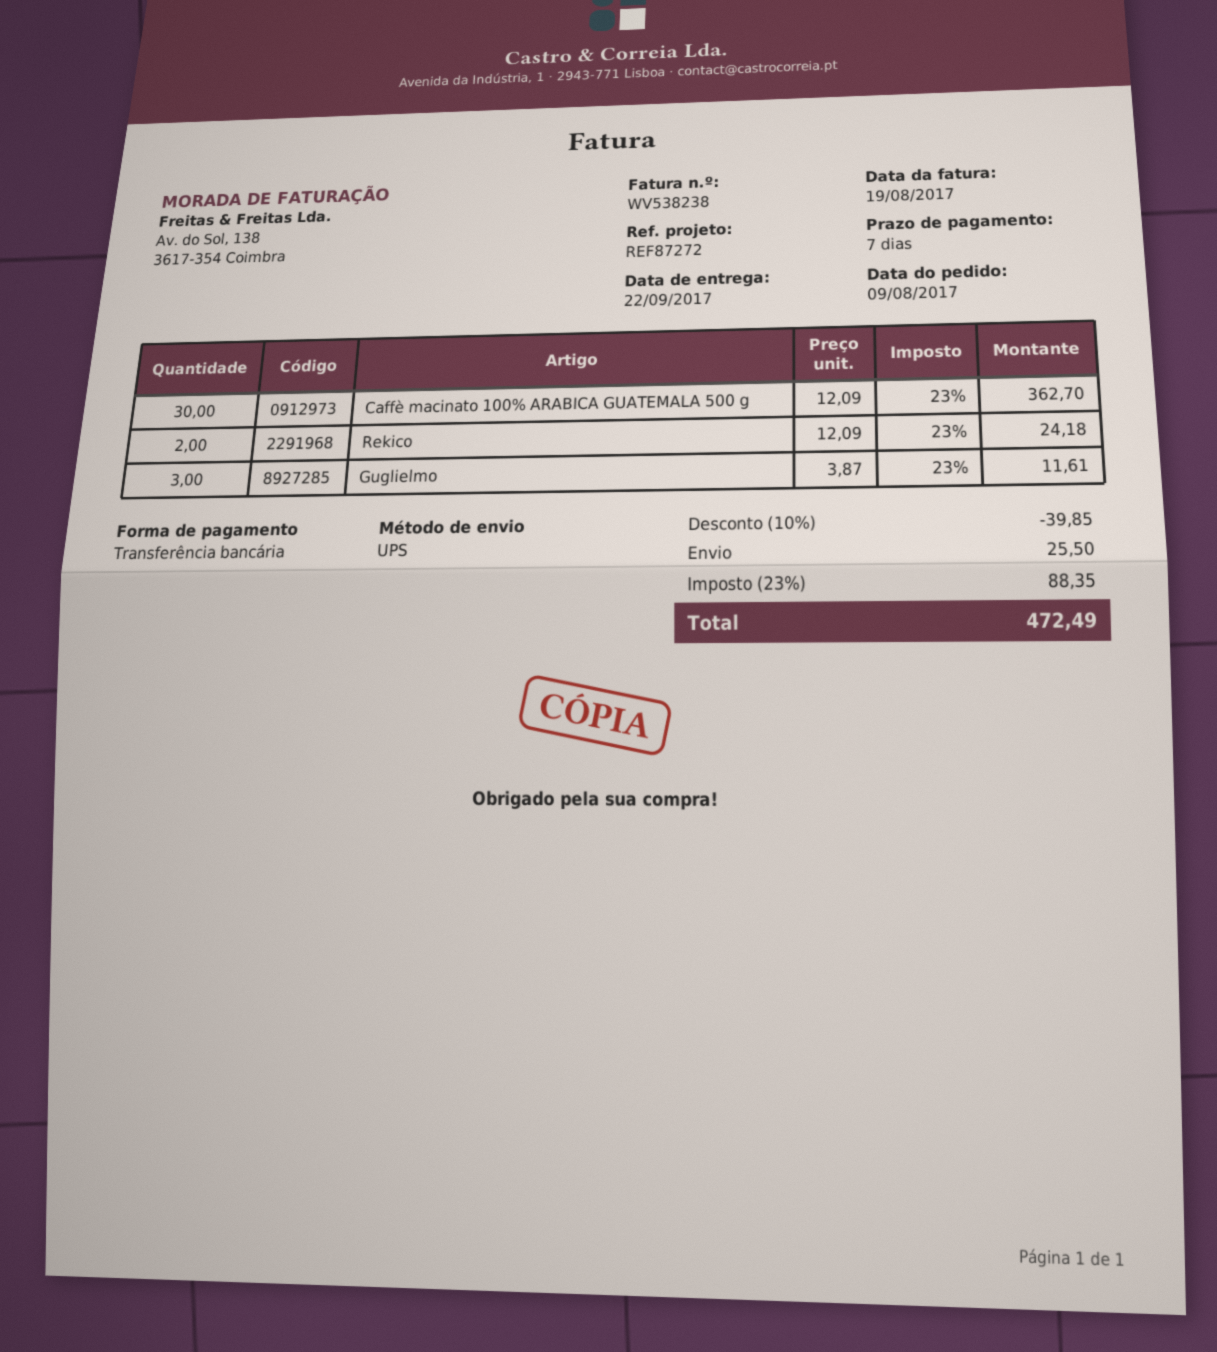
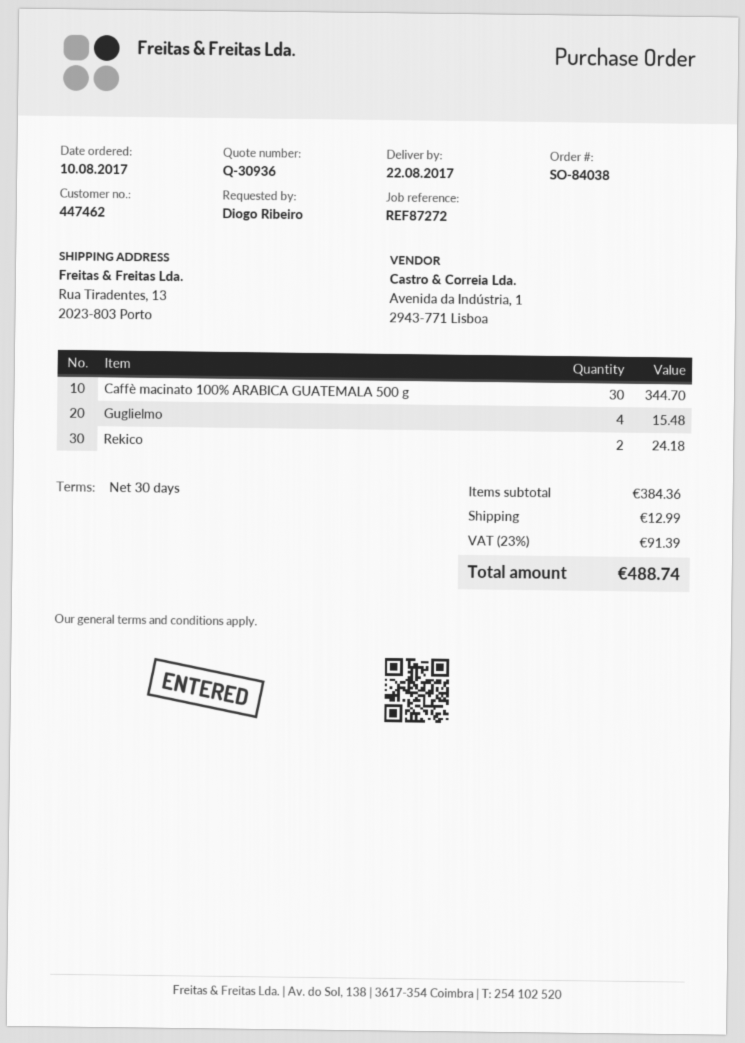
order date: 2017-08-09 -> 2017-08-10
delivery date: 2017-09-22 -> 2017-08-22
payment terms: 7 days -> 30 days
Caffè macinato 100% ARABICA GUATEMALA 500 g: 30 for 362.70 -> 30 for 344.70
Guglielmo: 3 for 11.61 -> 4 for 15.48
discount: 10% = 39.85 -> none
shipping: 25.50 -> 12.99
tax: 23% = 88.35 -> 23% = 91.39
total: 472.49 -> 488.74

